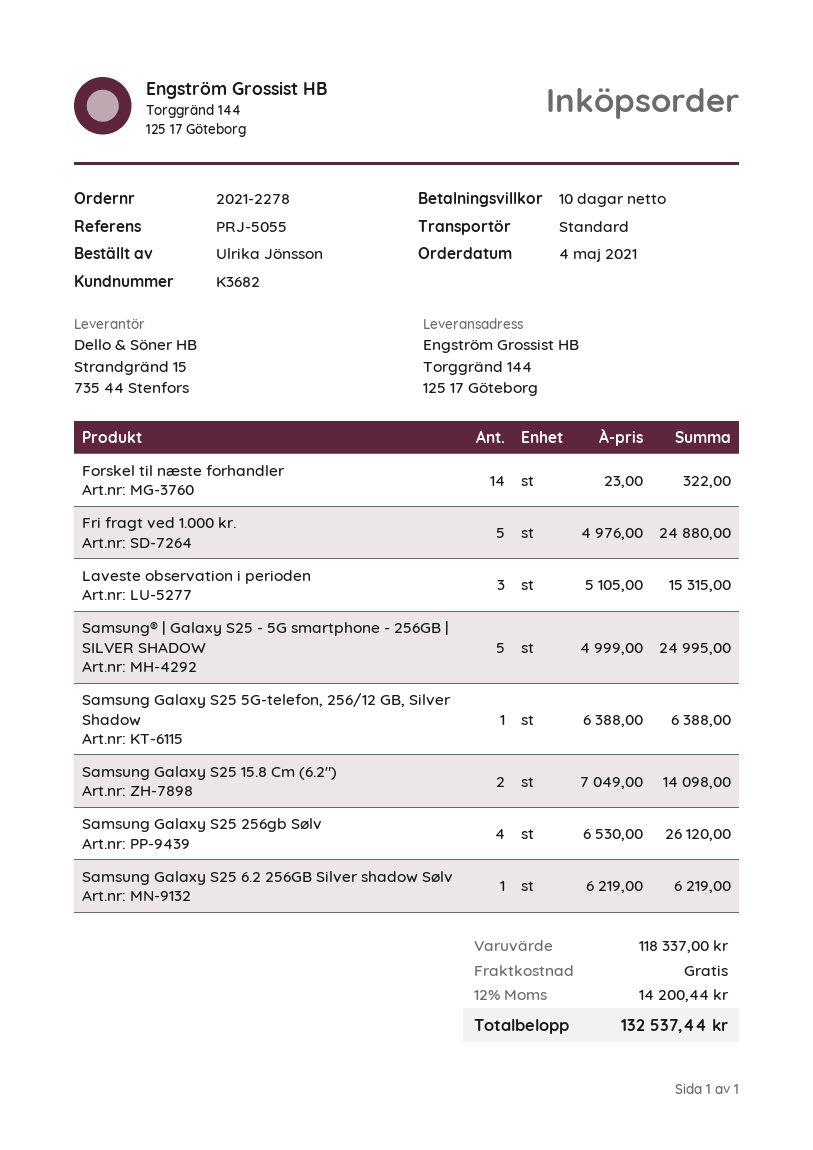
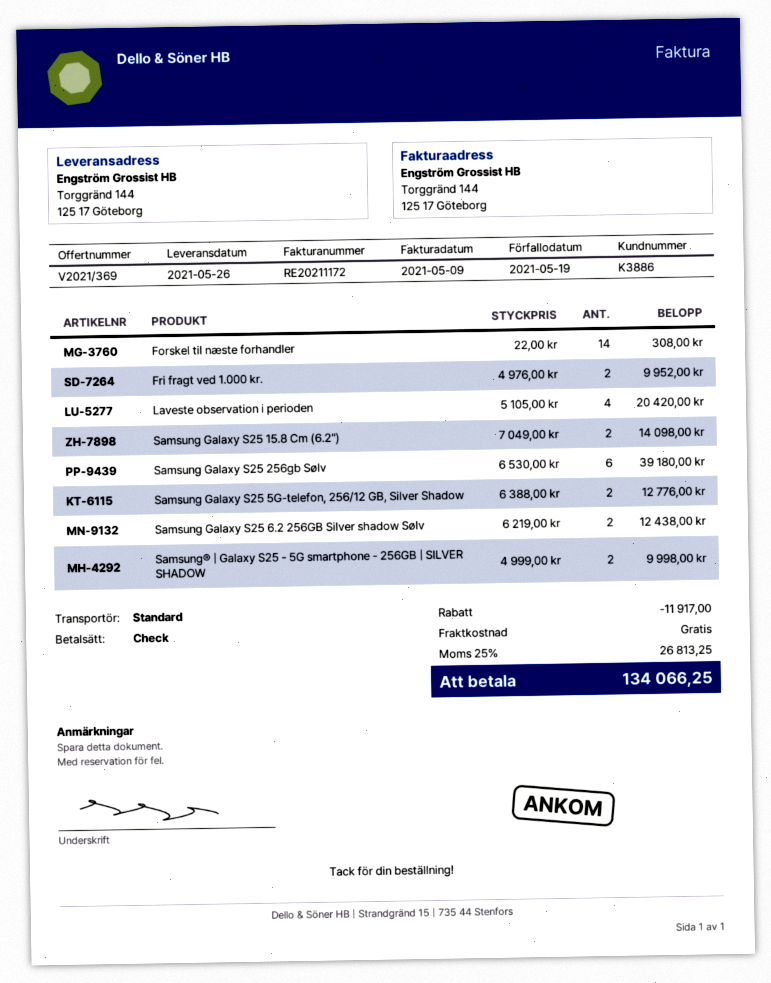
customer number: K3682 -> K3886
Forskel til næste forhandler: 14 x 23.00 = 322.00 -> 14 x 22.00 = 308.00
Fri fragt ved 1.000 kr.: 5 x 4976.00 = 24880.00 -> 2 x 4976.00 = 9952.00
Laveste observation i perioden: 3 x 5105.00 = 15315.00 -> 4 x 5105.00 = 20420.00
Samsung® | Galaxy S25 - 5G smartphone - 256GB | SILVER SHADOW: 5 x 4999.00 = 24995.00 -> 2 x 4999.00 = 9998.00
Samsung Galaxy S25 5G-telefon, 256/12 GB, Silver Shadow: 1 x 6388.00 = 6388.00 -> 2 x 6388.00 = 12776.00
Samsung Galaxy S25 256gb Sølv: 4 x 6530.00 = 26120.00 -> 6 x 6530.00 = 39180.00
Samsung Galaxy S25 6.2 256GB Silver shadow Sølv: 1 x 6219.00 = 6219.00 -> 2 x 6219.00 = 12438.00
discount: none -> 11917.00
tax: 12% = 14200.44 -> 25% = 26813.25
total: 132537.44 -> 134066.25

